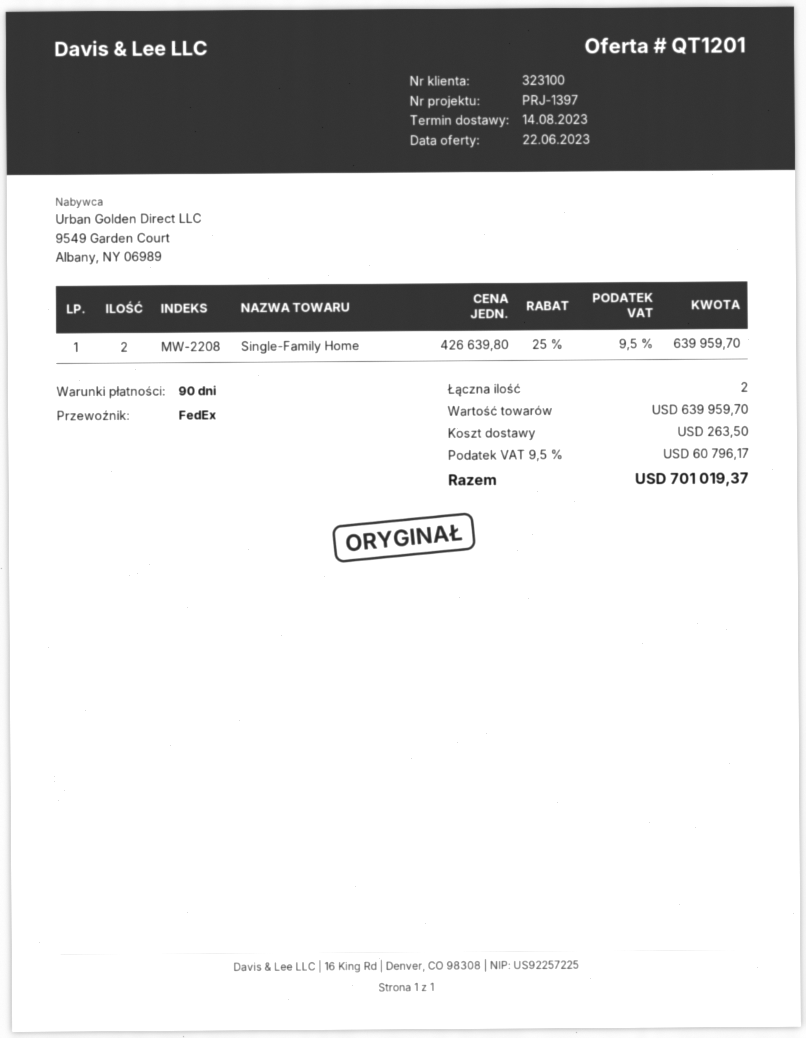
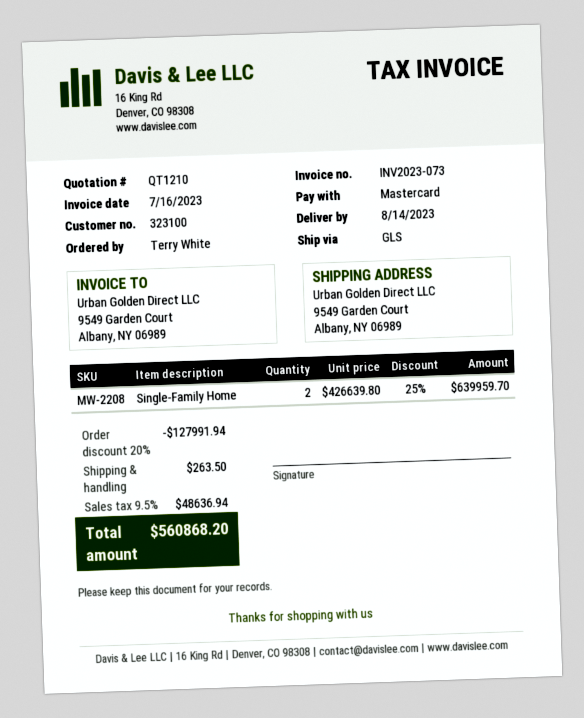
quote number: QT1201 -> QT1210
shipping method: FedEx -> GLS
discount: none -> 20% = 127991.94
tax: 9.5% = 60796.17 -> 9.5% = 48636.94
total: 701019.37 -> 560868.20

